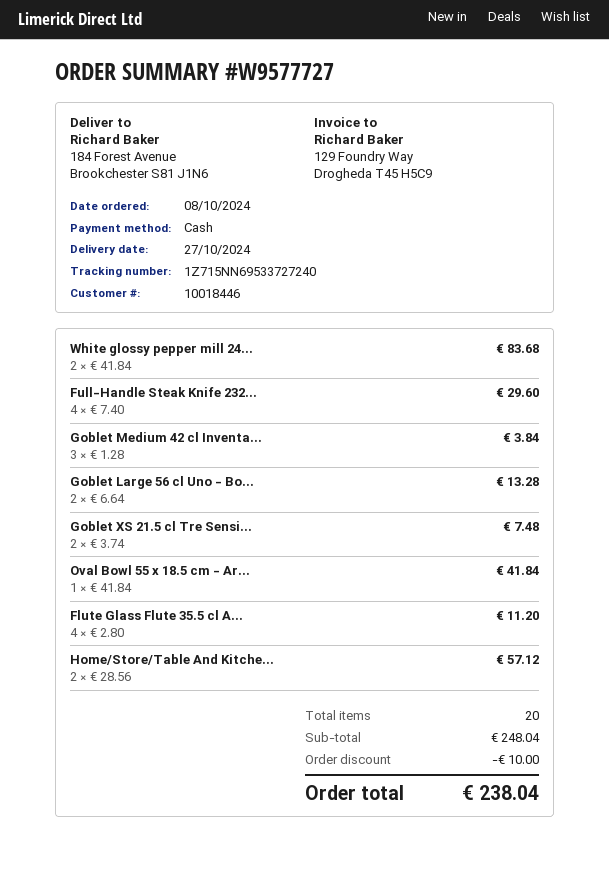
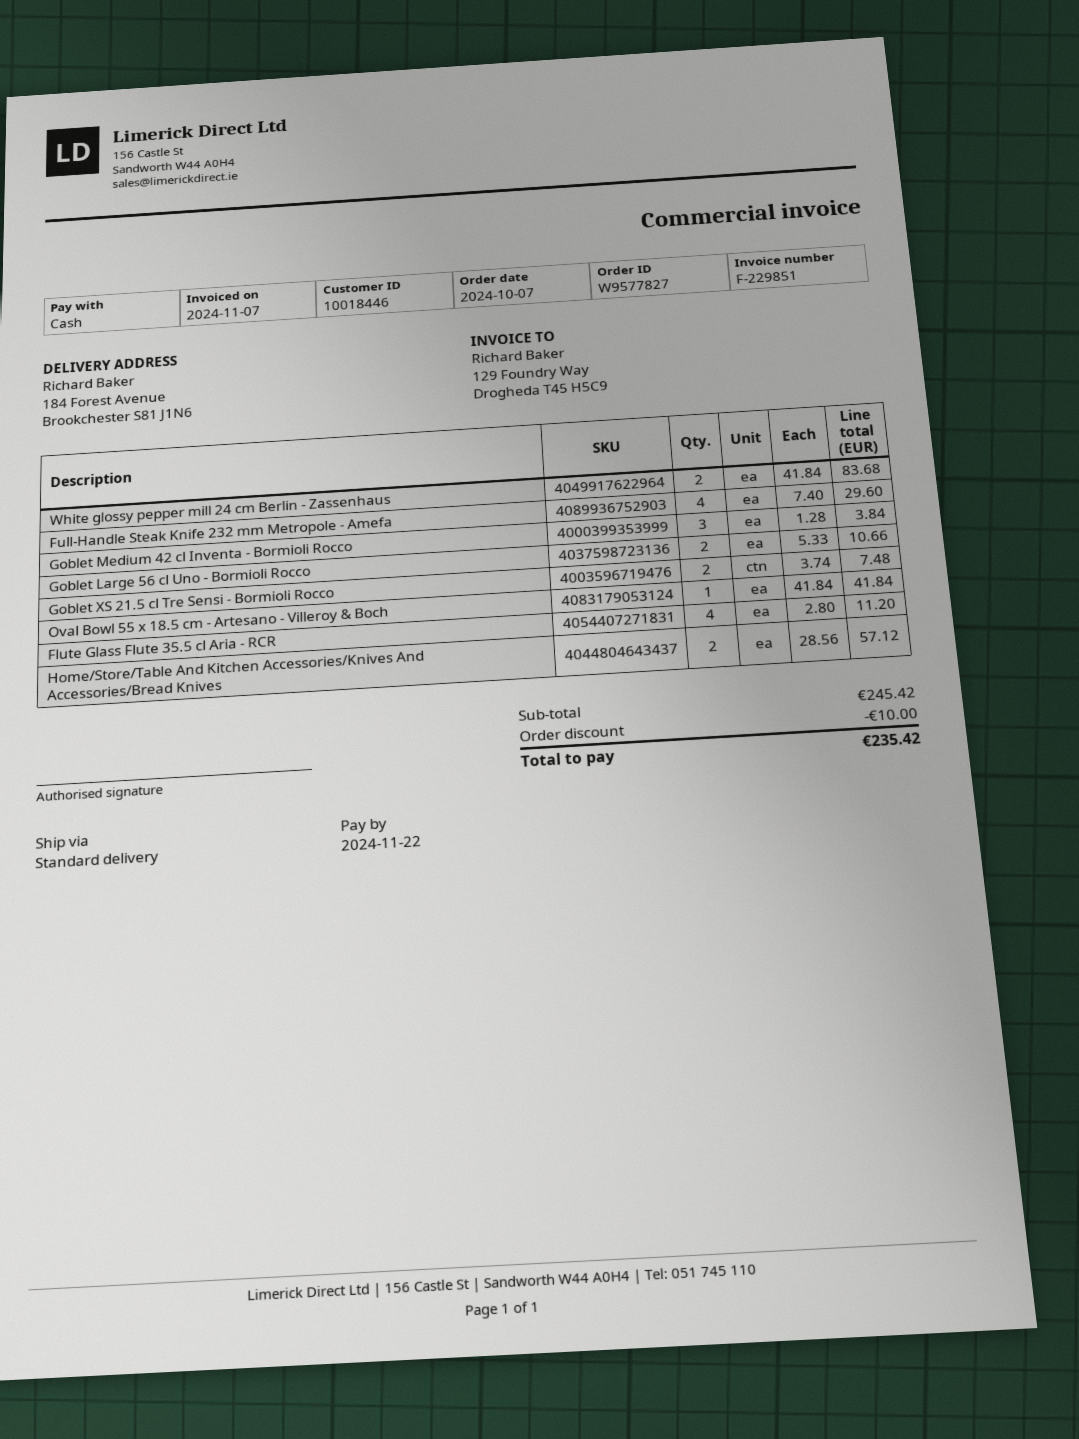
order number: W9577727 -> W9577827
order date: 2024-10-08 -> 2024-10-07
Goblet Large 56 cl Uno - Bo...: 2 x 6.64 = 13.28 -> 2 x 5.33 = 10.66
subtotal: 248.04 -> 245.42
total: 238.04 -> 235.42

